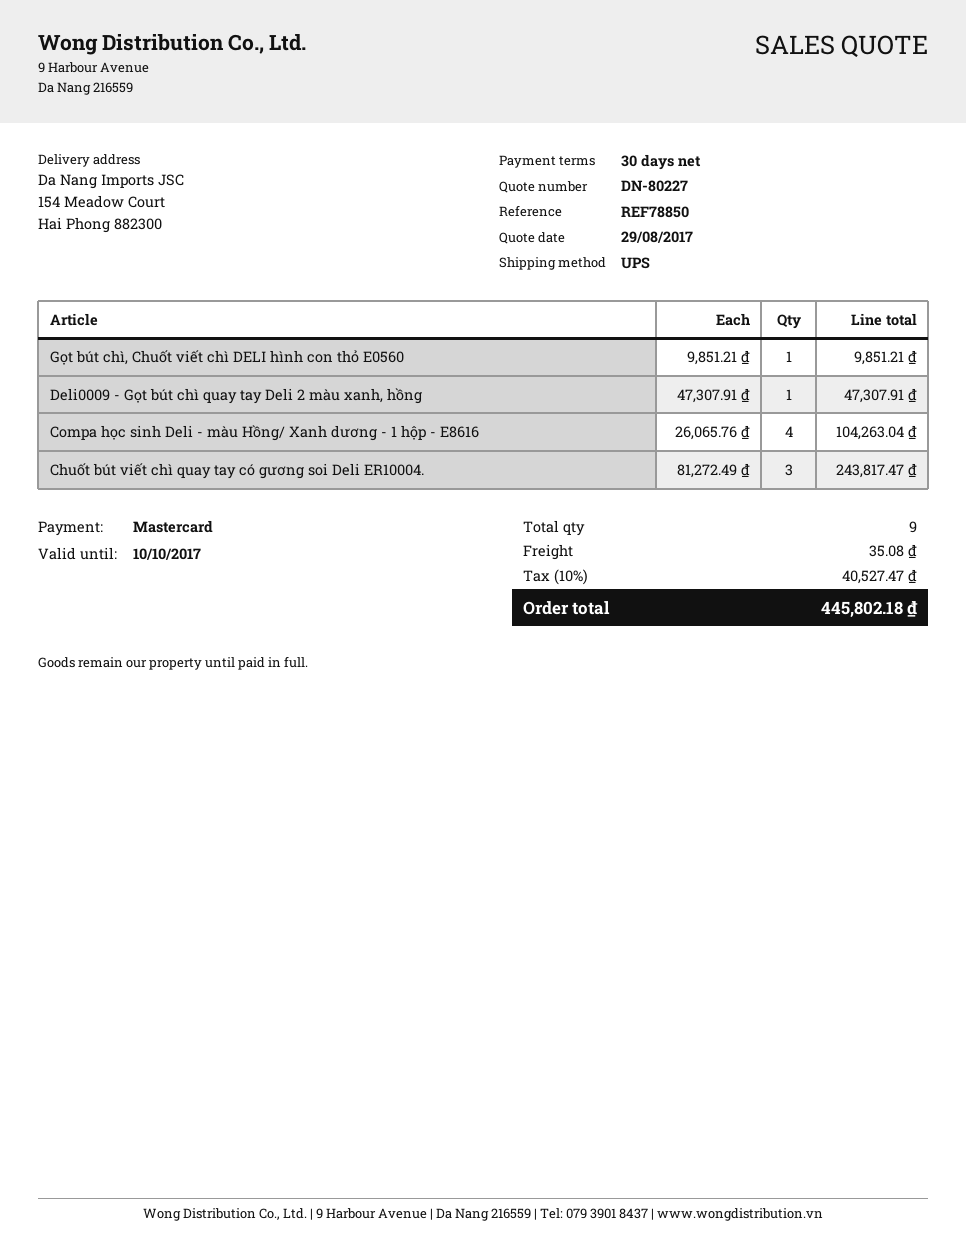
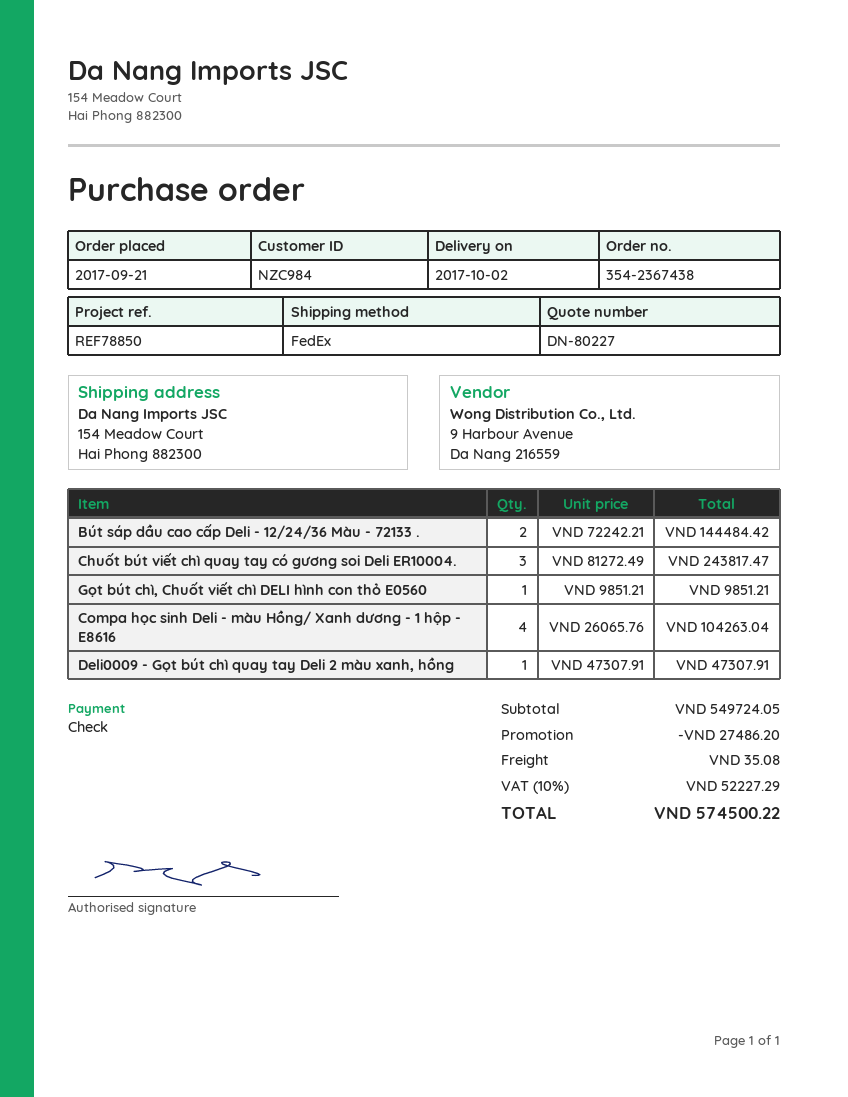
payment method: Mastercard -> cheque
shipping method: UPS -> FedEx
Bút sáp dầu cao cấp Deli - 12/24/36 Màu - 72133 .: none -> 2 x 72242.21 = 144484.42
discount: none -> 27486.20
tax: 10% = 40527.47 -> 10% = 52227.29
total: 445802.18 -> 574500.22

